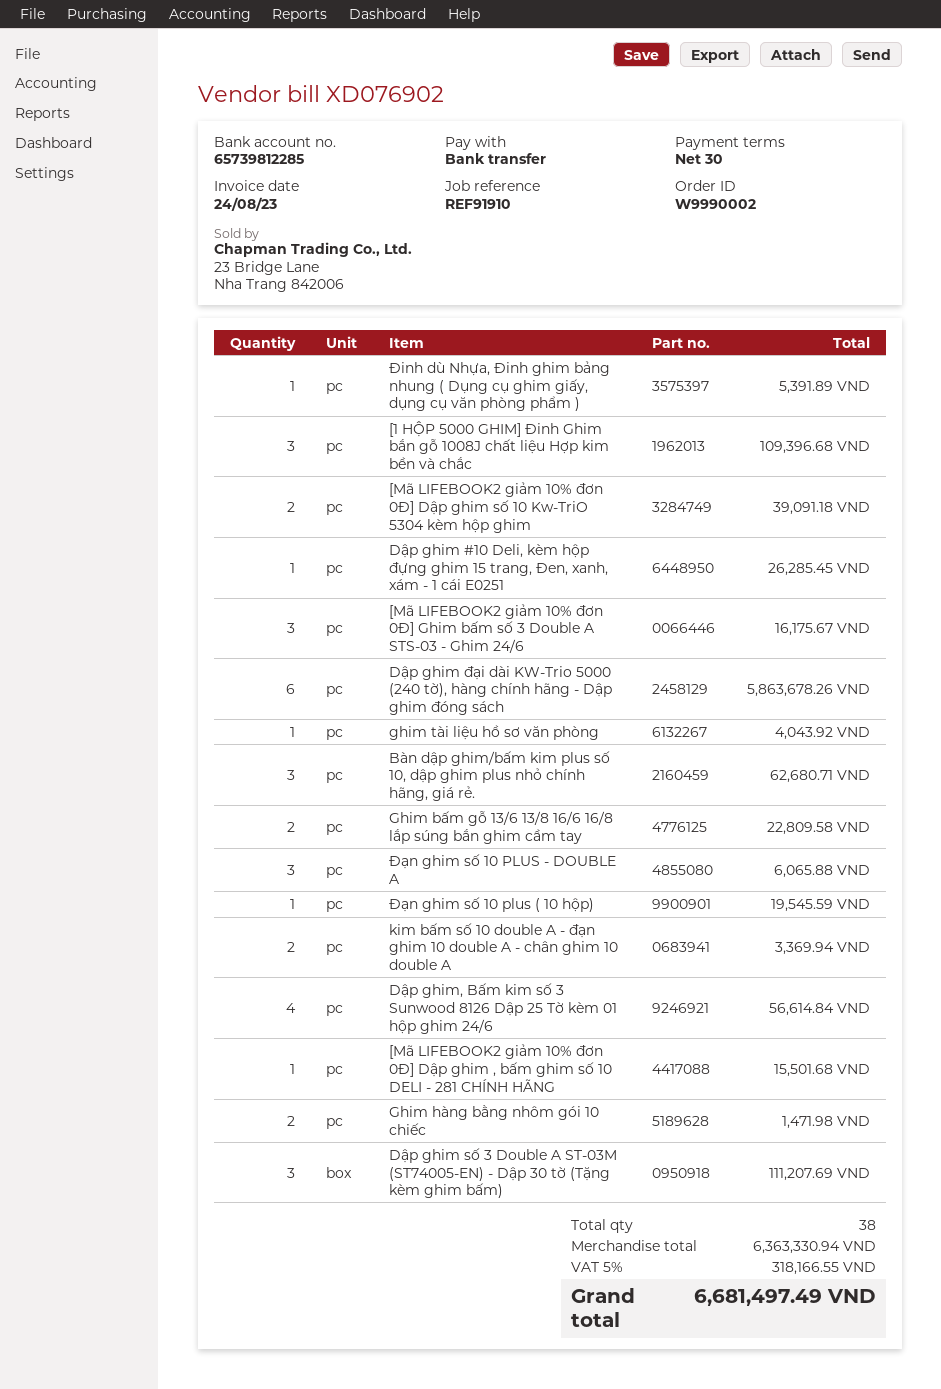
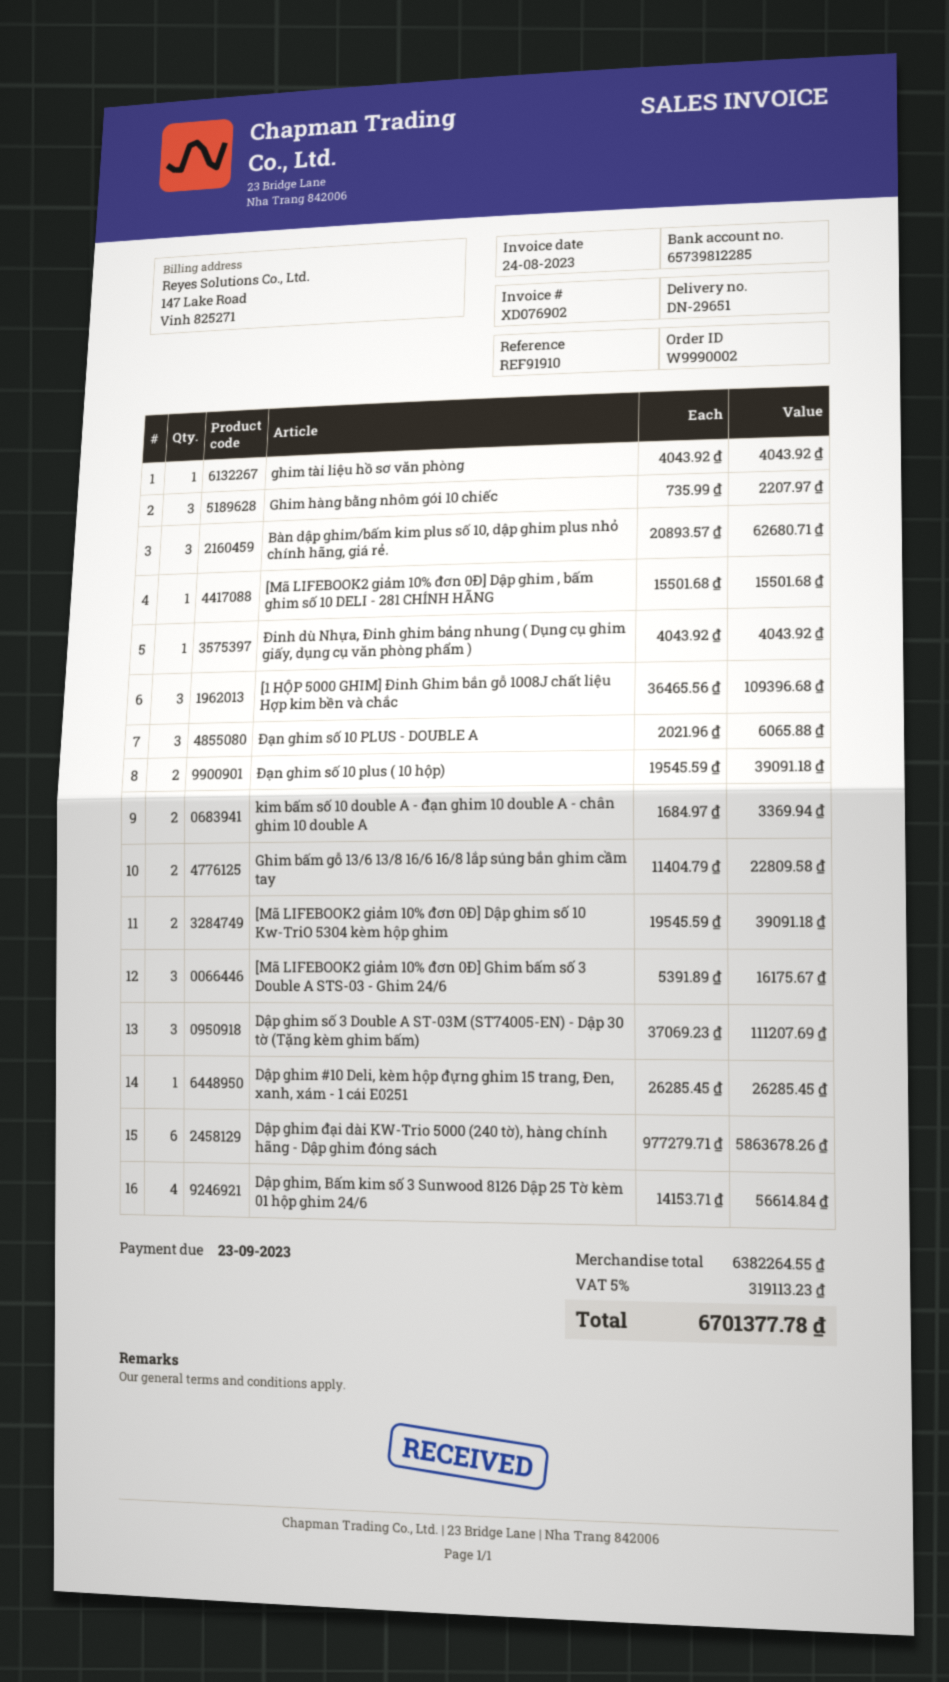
Đinh dù Nhựa, Đinh ghim bảng nhung ( Dụng cụ ghim giấy, dụng cụ văn phòng phẩm ): 1 for 5391.89 -> 1 for 4043.92
Đạn ghim số 10 plus ( 10 hộp): 1 for 19545.59 -> 2 for 39091.18
Ghim hàng bằng nhôm gói 10 chiếc: 2 for 1471.98 -> 3 for 2207.97
subtotal: 6363330.94 -> 6382264.55
tax: 5% = 318166.55 -> 5% = 319113.23
total: 6681497.49 -> 6701377.78

